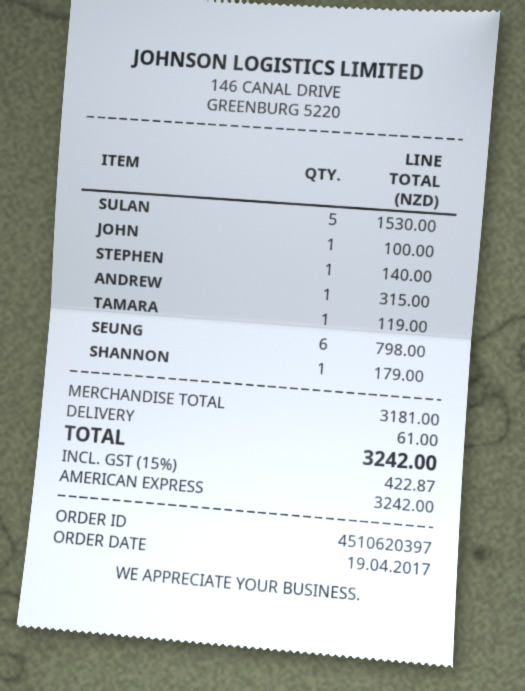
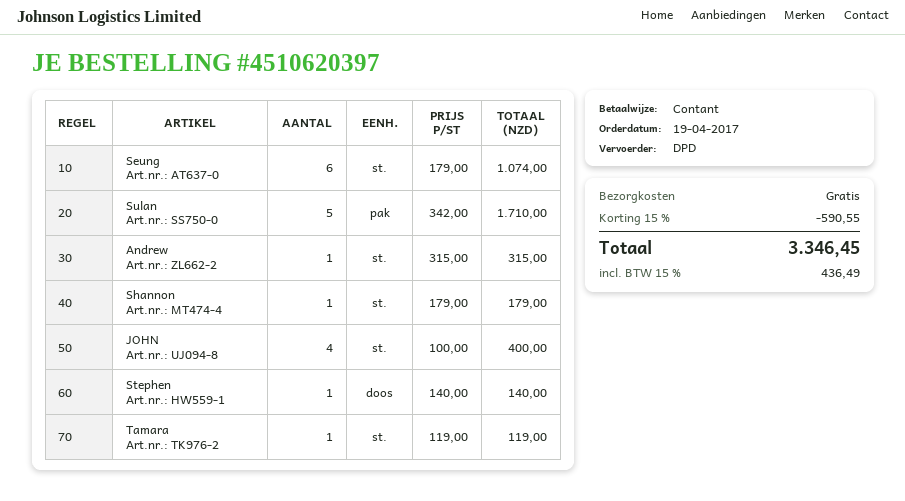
payment method: American Express -> cash
SULAN: 5 for 1530.00 -> 5 for 1710.00
JOHN: 1 for 100.00 -> 4 for 400.00
SEUNG: 6 for 798.00 -> 6 for 1074.00
discount: none -> 15% = 590.55
shipping: 61.00 -> 0.00
tax: 15% = 422.87 -> 15% = 436.49
total: 3242.00 -> 3346.45

